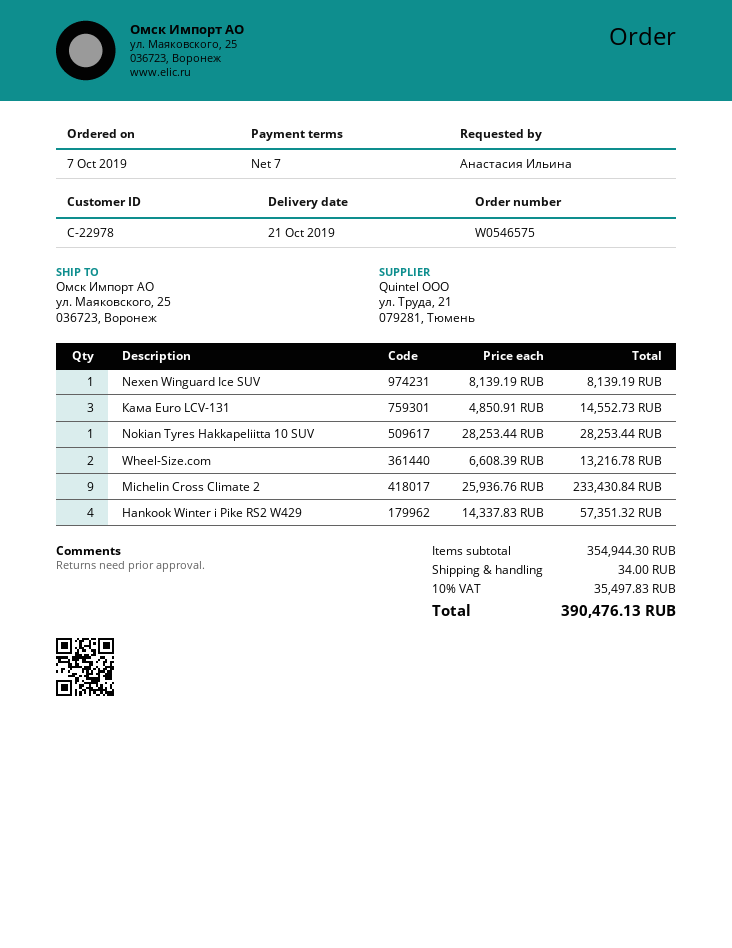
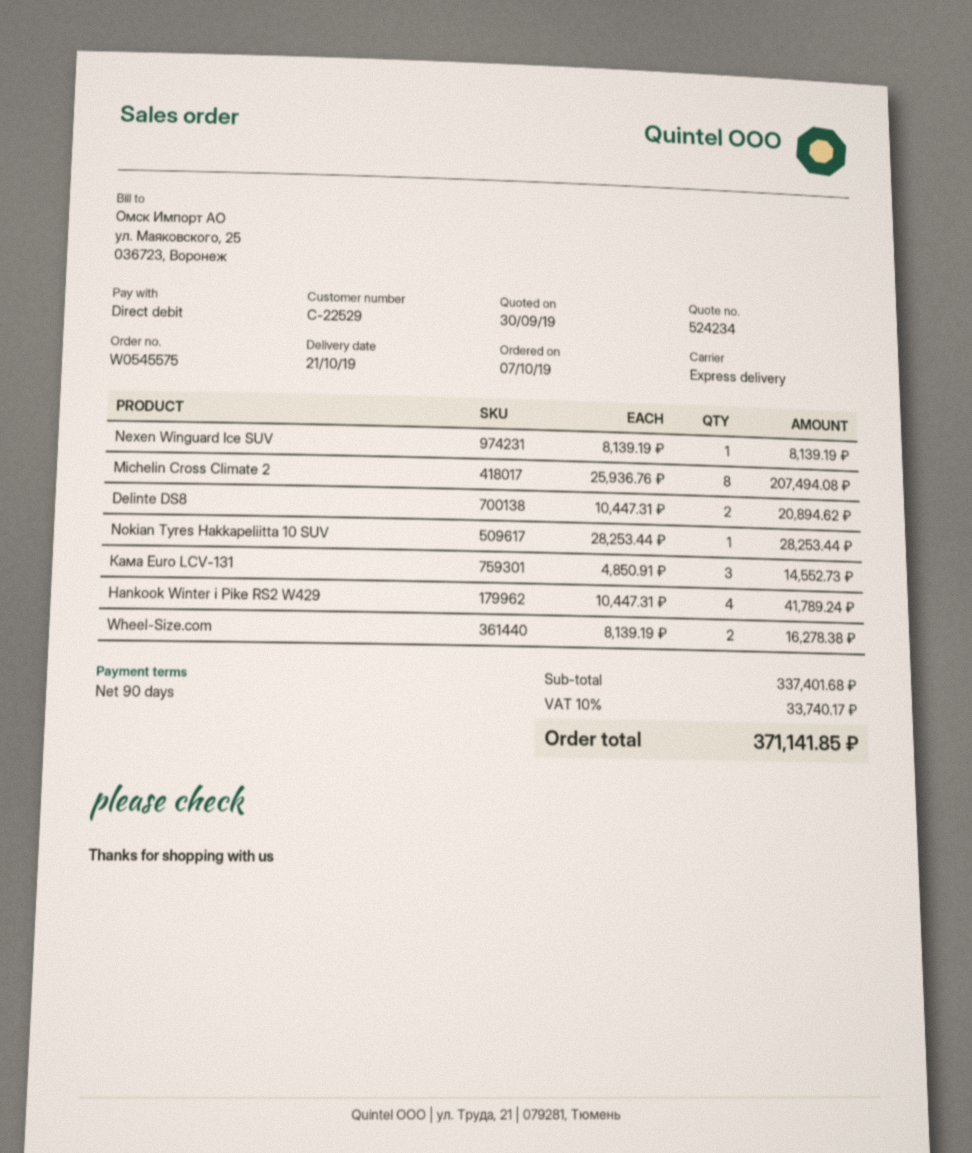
order number: W0546575 -> W0545575
payment terms: 7 days -> 90 days
customer number: C-22978 -> C-22529
Wheel-Size.com: 2 x 6608.39 = 13216.78 -> 2 x 8139.19 = 16278.38
Michelin Cross Climate 2: 9 x 25936.76 = 233430.84 -> 8 x 25936.76 = 207494.08
Hankook Winter i Pike RS2 W429: 4 x 14337.83 = 57351.32 -> 4 x 10447.31 = 41789.24
Delinte DS8: none -> 2 x 10447.31 = 20894.62
subtotal: 354944.30 -> 337401.68
shipping: 34.00 -> none
tax: 10% = 35497.83 -> 10% = 33740.17
total: 390476.13 -> 371141.85

